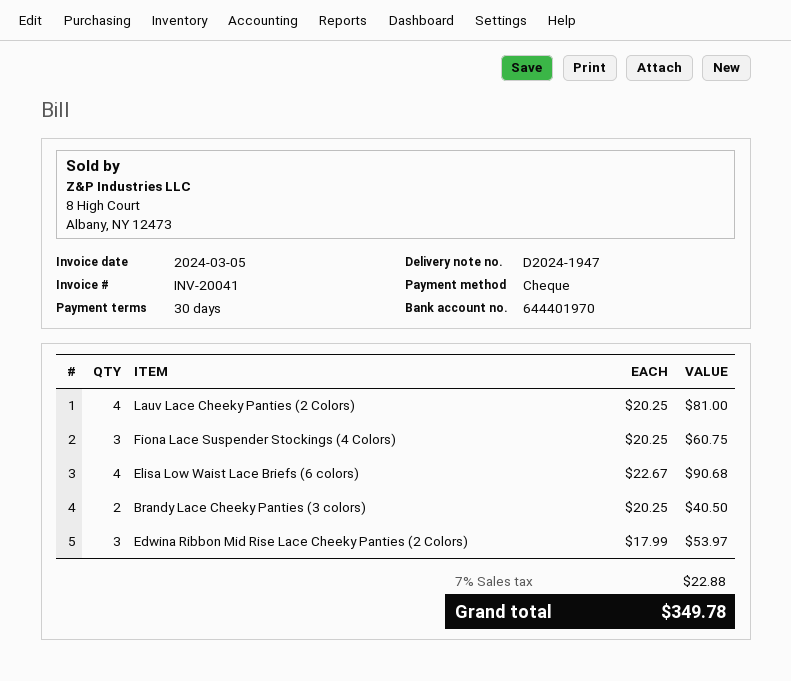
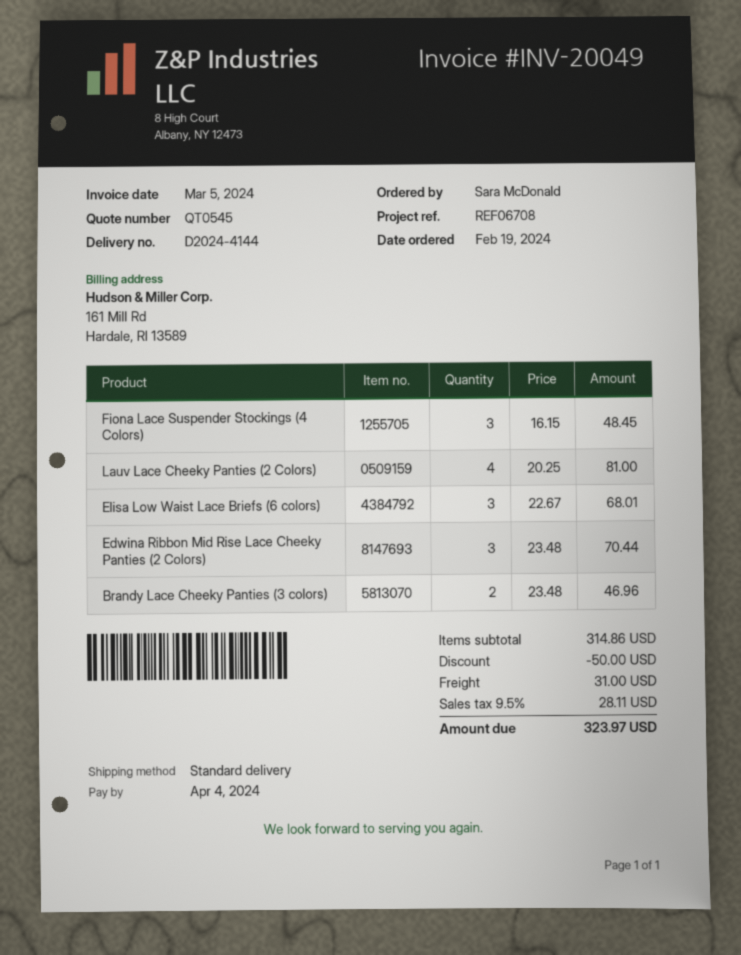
delivery note number: D2024-1947 -> D2024-4144
invoice number: INV-20041 -> INV-20049
Fiona Lace Suspender Stockings (4 Colors): 3 x 20.25 = 60.75 -> 3 x 16.15 = 48.45
Elisa Low Waist Lace Briefs (6 colors): 4 x 22.67 = 90.68 -> 3 x 22.67 = 68.01
Brandy Lace Cheeky Panties (3 colors): 2 x 20.25 = 40.50 -> 2 x 23.48 = 46.96
Edwina Ribbon Mid Rise Lace Cheeky Panties (2 Colors): 3 x 17.99 = 53.97 -> 3 x 23.48 = 70.44
discount: none -> 50.00
shipping: none -> 31.00
tax: 7% = 22.88 -> 9.5% = 28.11
total: 349.78 -> 323.97

